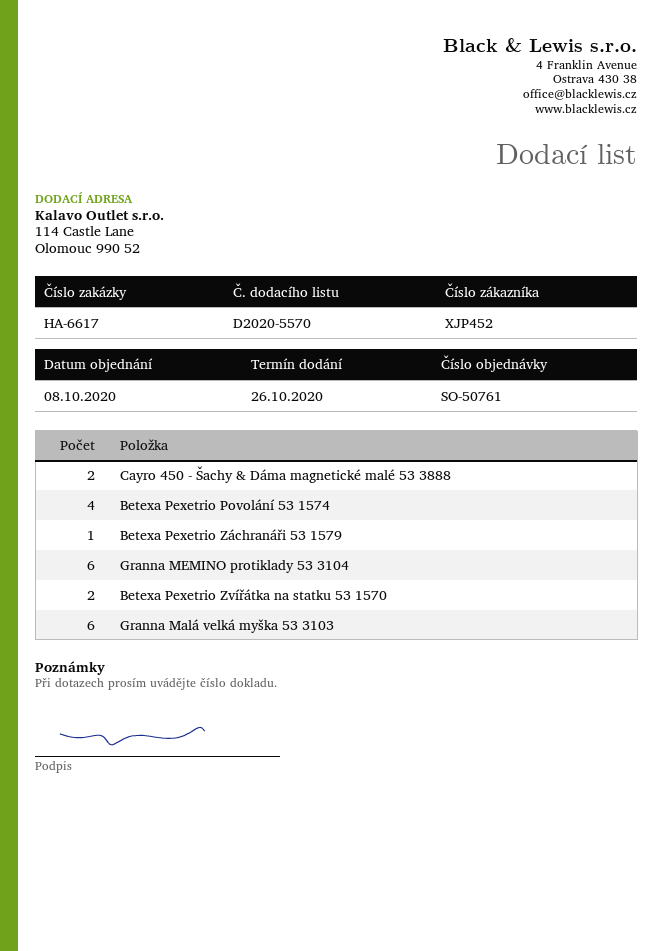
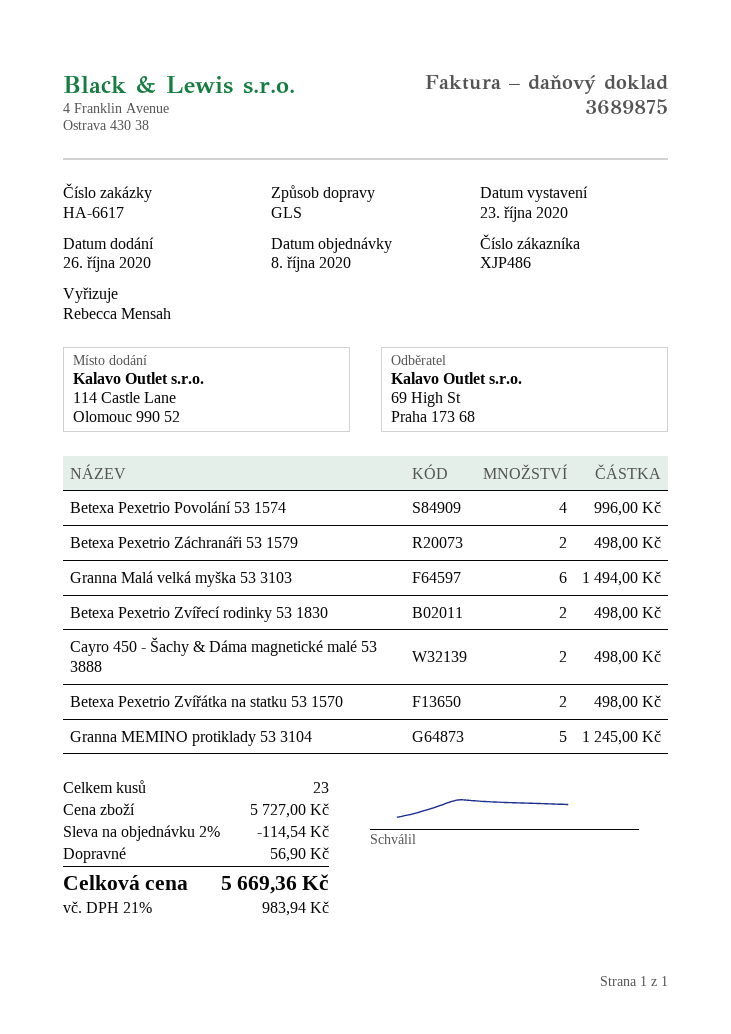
customer number: XJP452 -> XJP486
Betexa Pexetrio Záchranáři 53 1579: 1 -> 2
Granna MEMINO protiklady 53 3104: 6 -> 5
Betexa Pexetrio Zvířecí rodinky 53 1830: none -> 2

